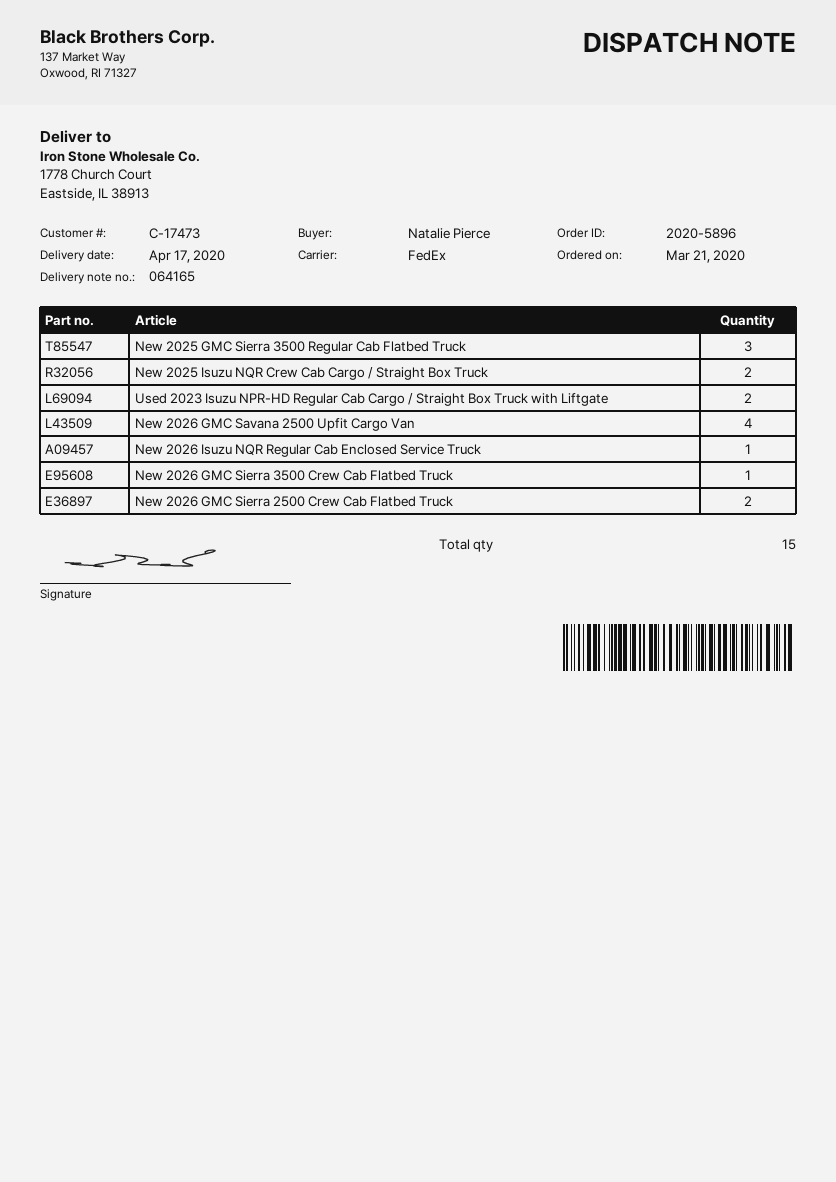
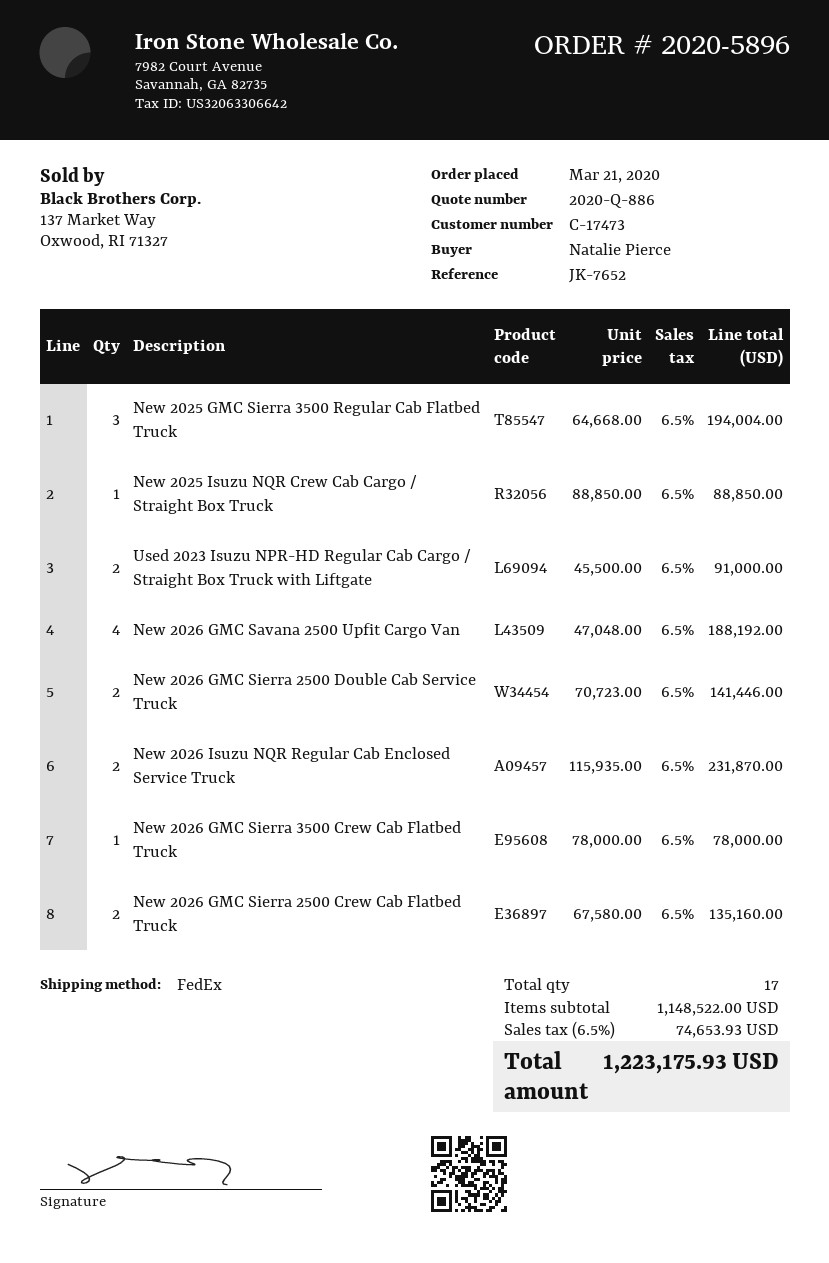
New 2025 Isuzu NQR Crew Cab Cargo / Straight Box Truck: 2 -> 1
New 2026 Isuzu NQR Regular Cab Enclosed Service Truck: 1 -> 2
New 2026 GMC Sierra 2500 Double Cab Service Truck: none -> 2
total quantity: 15 -> 17

